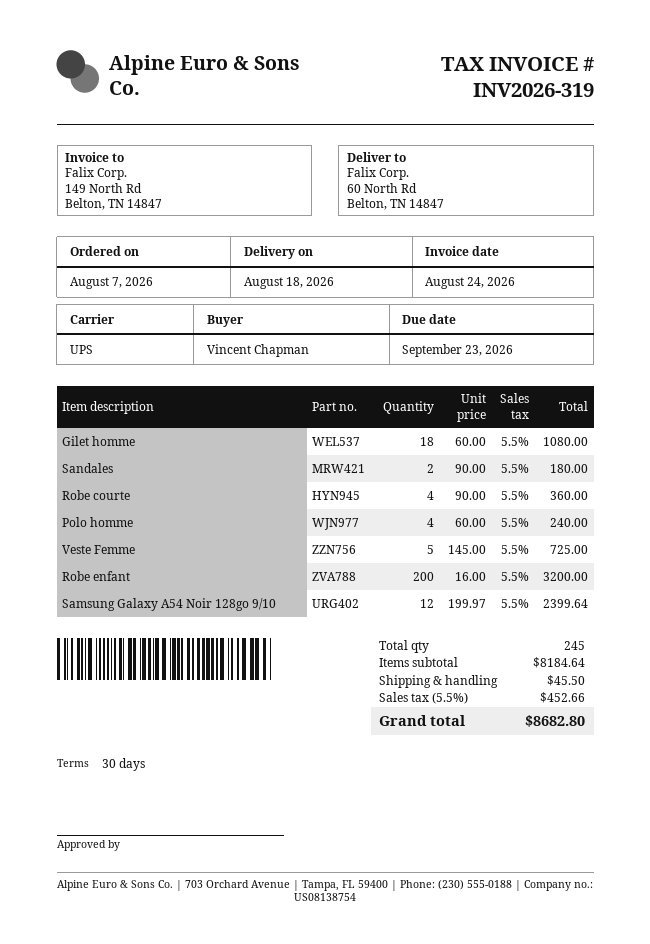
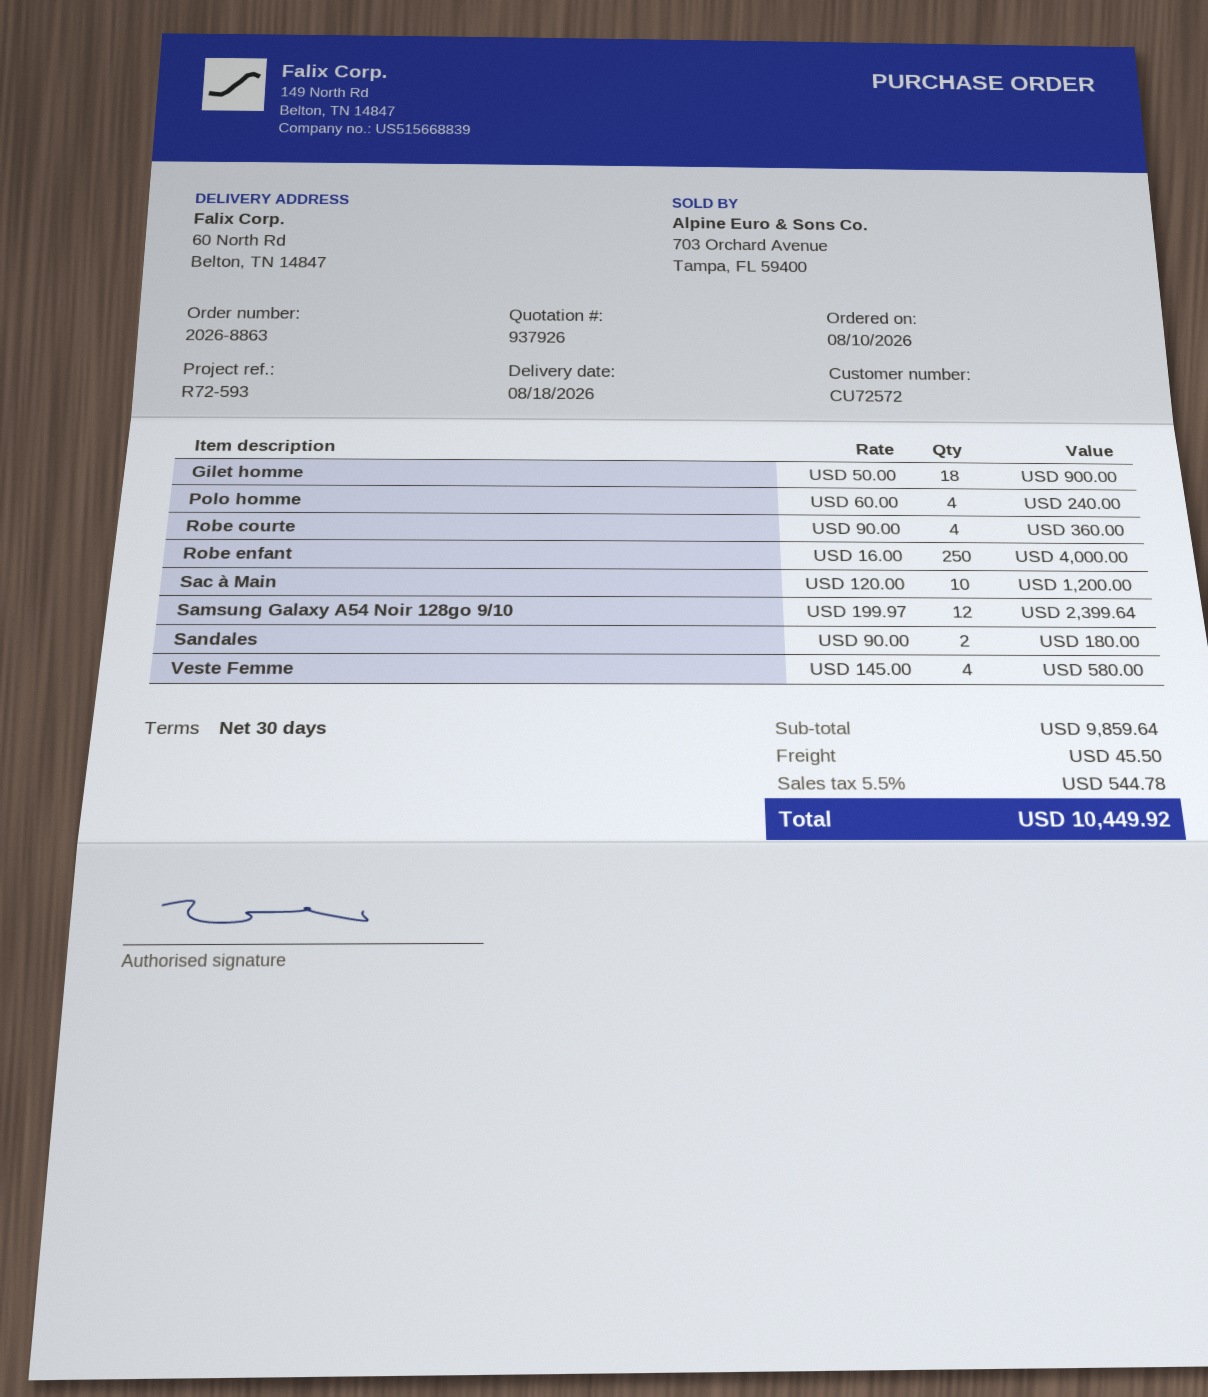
order date: 2026-08-07 -> 2026-08-10
Gilet homme: 18 x 60.00 = 1080.00 -> 18 x 50.00 = 900.00
Veste Femme: 5 x 145.00 = 725.00 -> 4 x 145.00 = 580.00
Robe enfant: 200 x 16.00 = 3200.00 -> 250 x 16.00 = 4000.00
Sac à Main: none -> 10 x 120.00 = 1200.00
subtotal: 8184.64 -> 9859.64
tax: 5.5% = 452.66 -> 5.5% = 544.78
total: 8682.80 -> 10449.92

